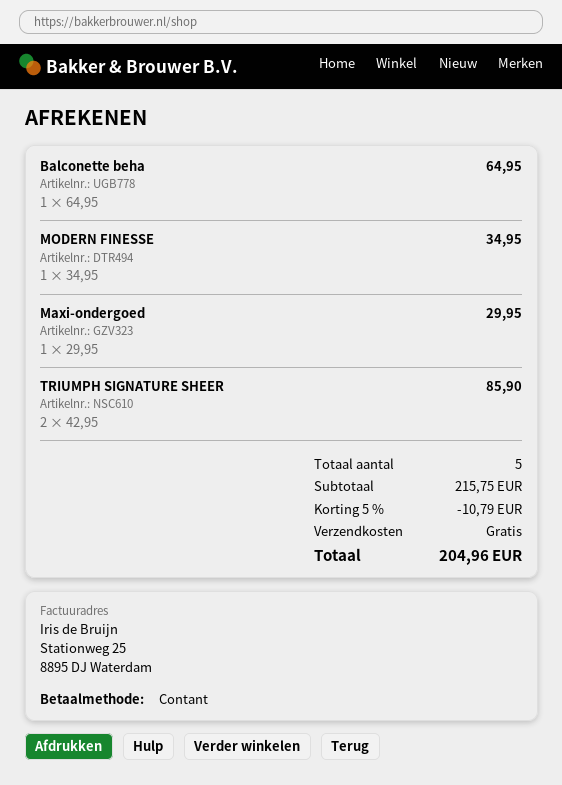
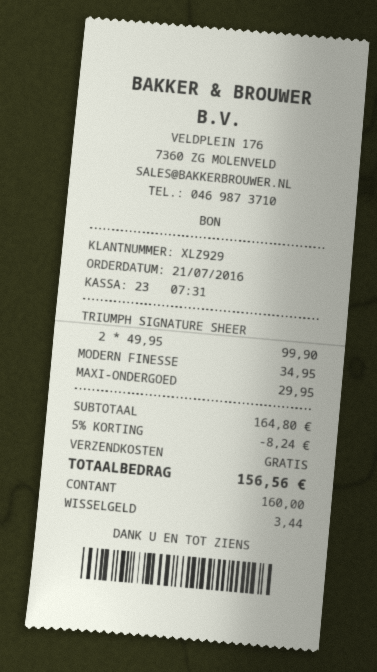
Balconette beha: 1 x 64.95 = 64.95 -> none
TRIUMPH SIGNATURE SHEER: 2 x 42.95 = 85.90 -> 2 x 49.95 = 99.90
subtotal: 215.75 -> 164.80
discount: 5% = 10.79 -> 5% = 8.24
total: 204.96 -> 156.56

